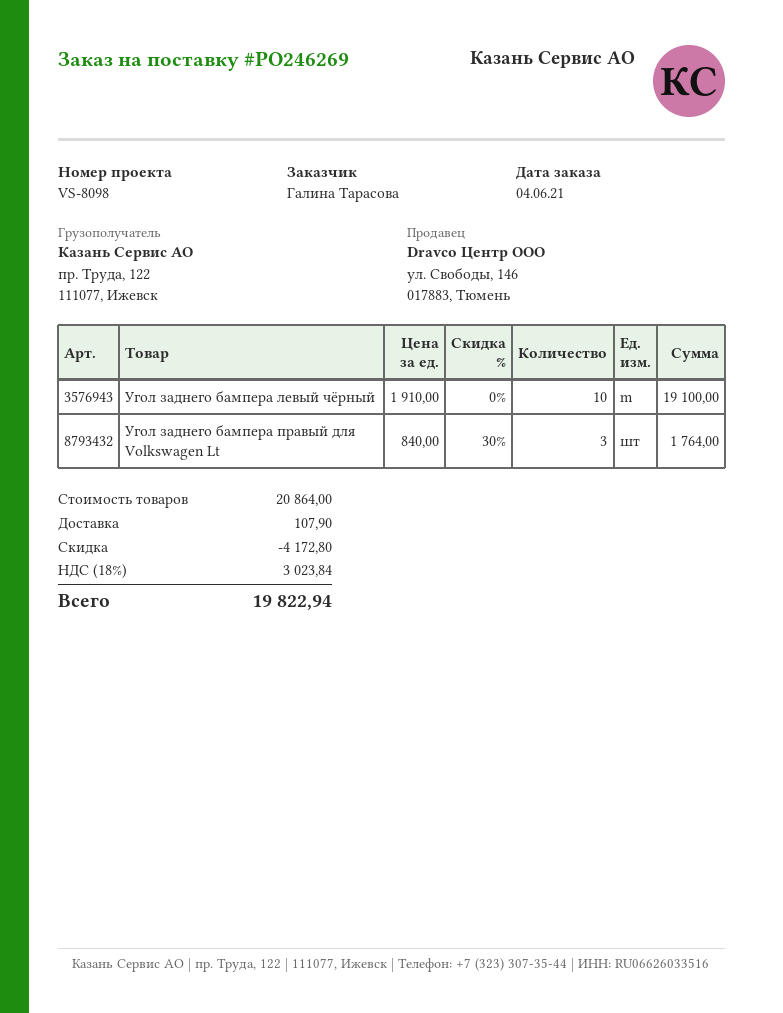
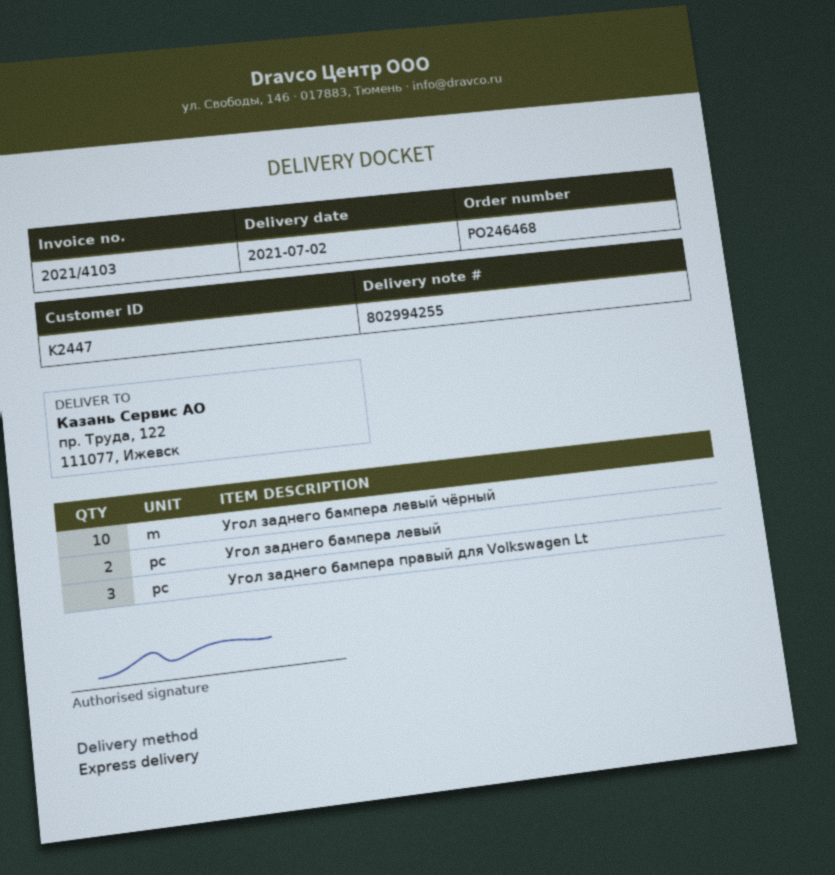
order number: PO246269 -> PO246468
Угол заднего бампера левый: none -> 2

